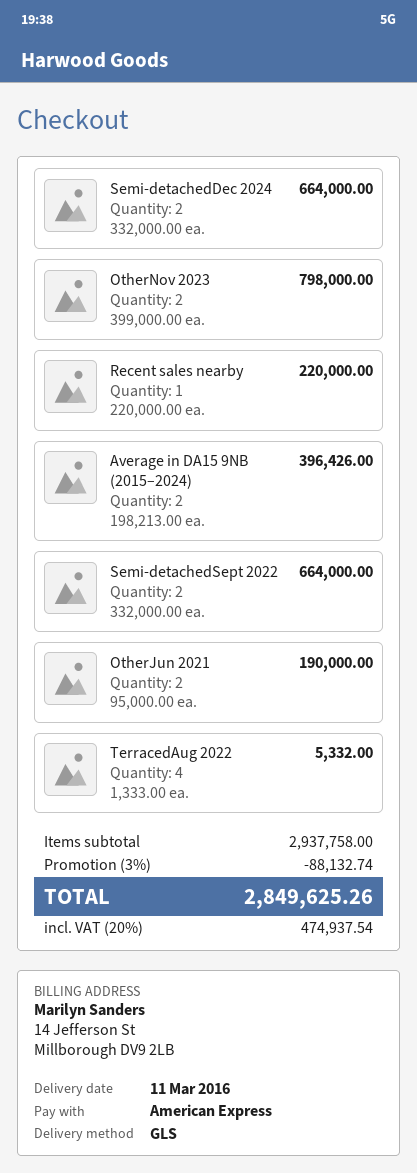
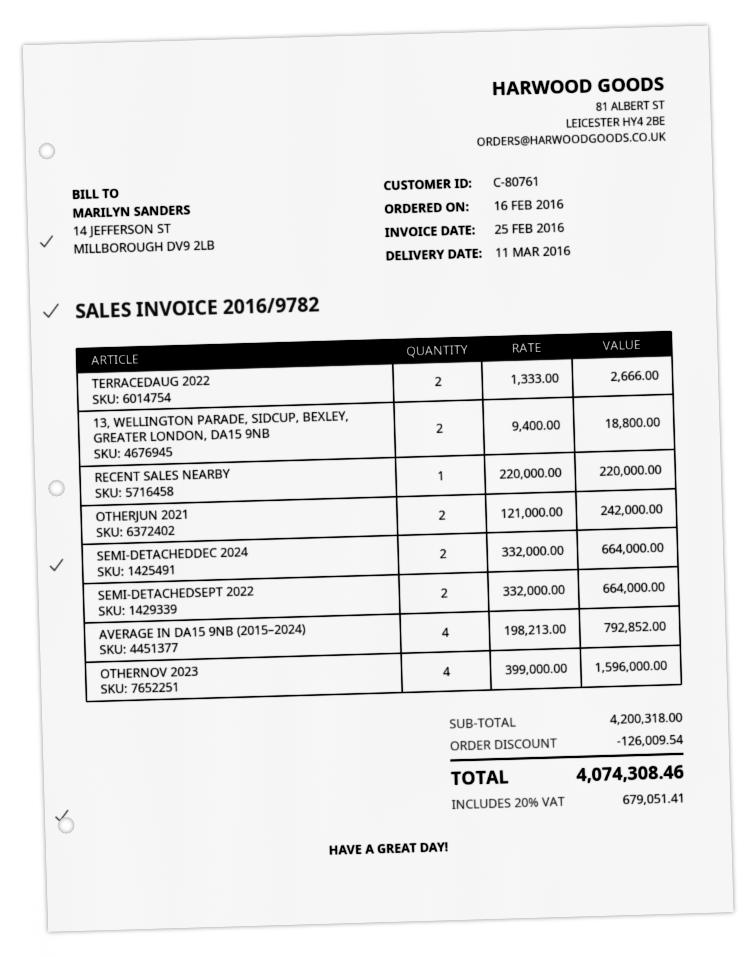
OtherNov 2023: 2 x 399000.00 = 798000.00 -> 4 x 399000.00 = 1596000.00
Average in DA15 9NB (2015–2024): 2 x 198213.00 = 396426.00 -> 4 x 198213.00 = 792852.00
OtherJun 2021: 2 x 95000.00 = 190000.00 -> 2 x 121000.00 = 242000.00
TerracedAug 2022: 4 x 1333.00 = 5332.00 -> 2 x 1333.00 = 2666.00
13, WELLINGTON PARADE, SIDCUP, BEXLEY, GREATER LONDON, DA15 9NB: none -> 2 x 9400.00 = 18800.00
subtotal: 2937758.00 -> 4200318.00
discount: 88132.74 -> 126009.54
tax: 20% = 474937.54 -> 20% = 679051.41
total: 2849625.26 -> 4074308.46

